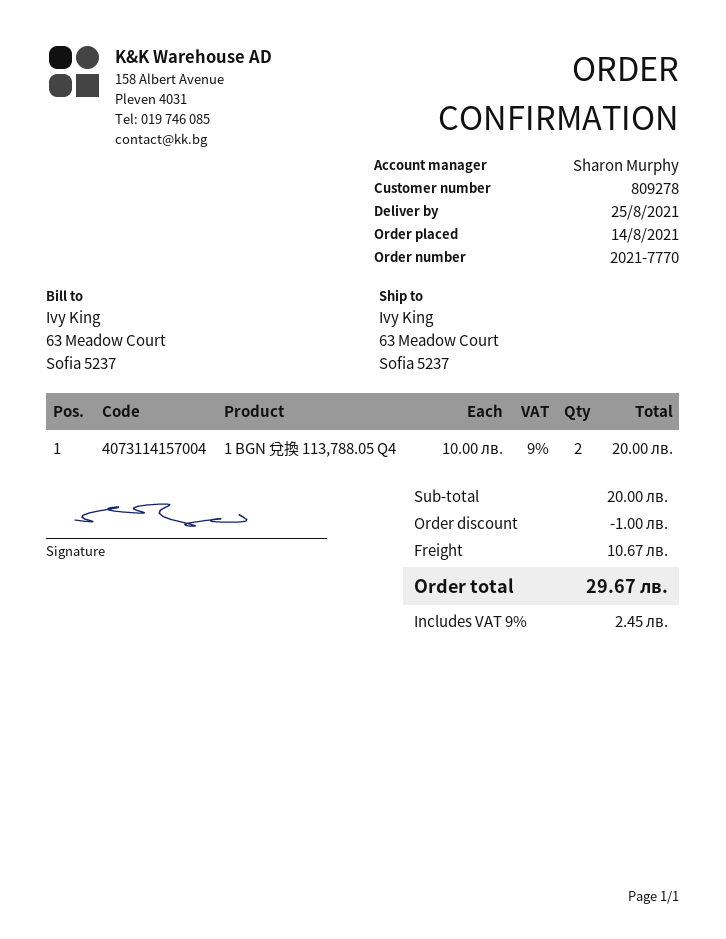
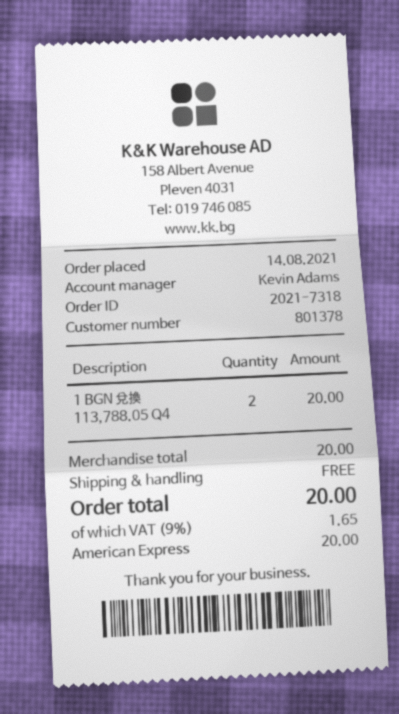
order number: 2021-7770 -> 2021-7318
customer number: 809278 -> 801378
sales rep: Sharon Murphy -> Kevin Adams
discount: 1.00 -> none
shipping: 10.67 -> 0.00
tax: 9% = 2.45 -> 9% = 1.65
total: 29.67 -> 20.00

